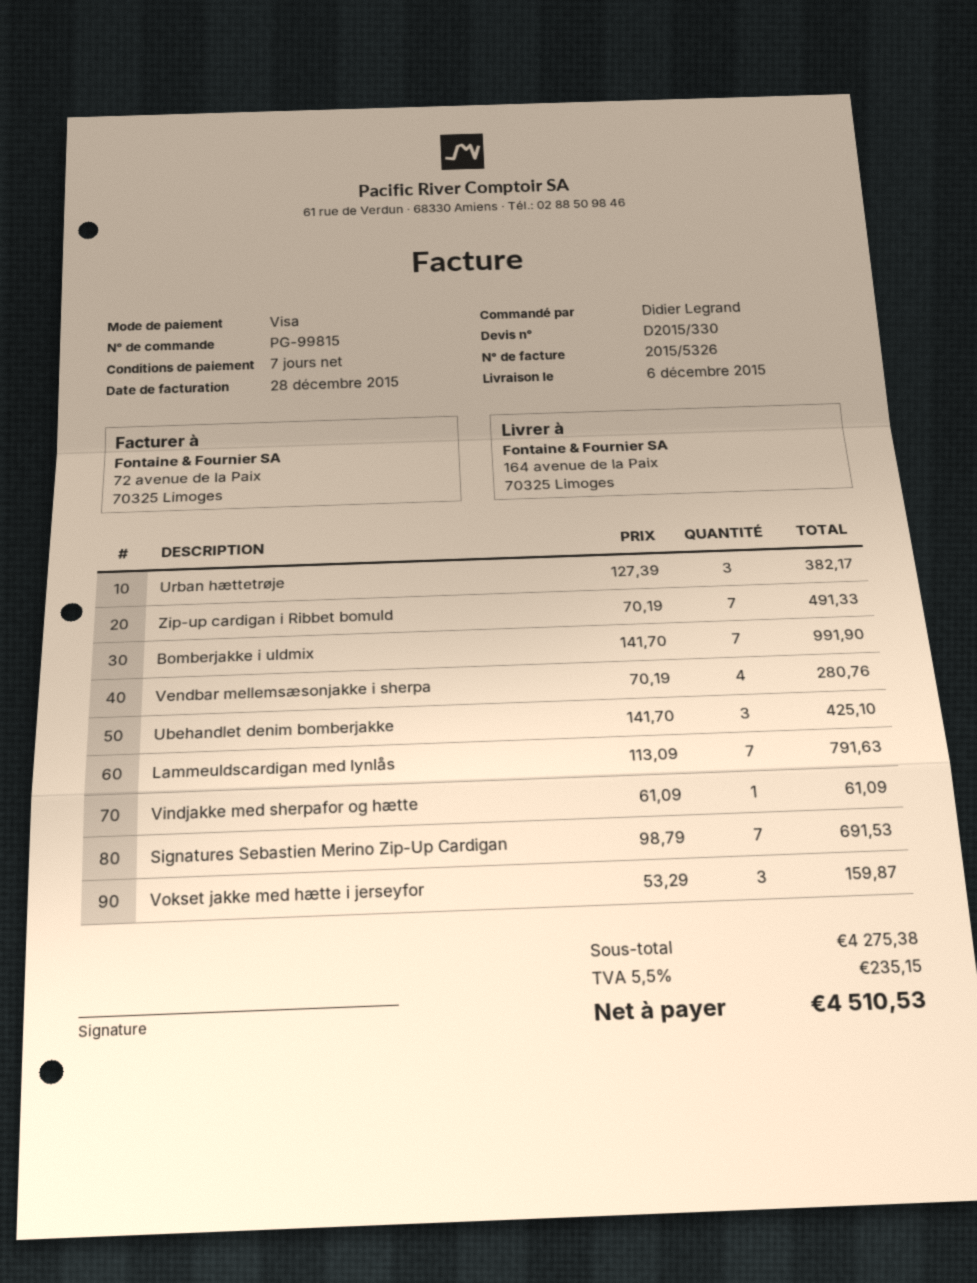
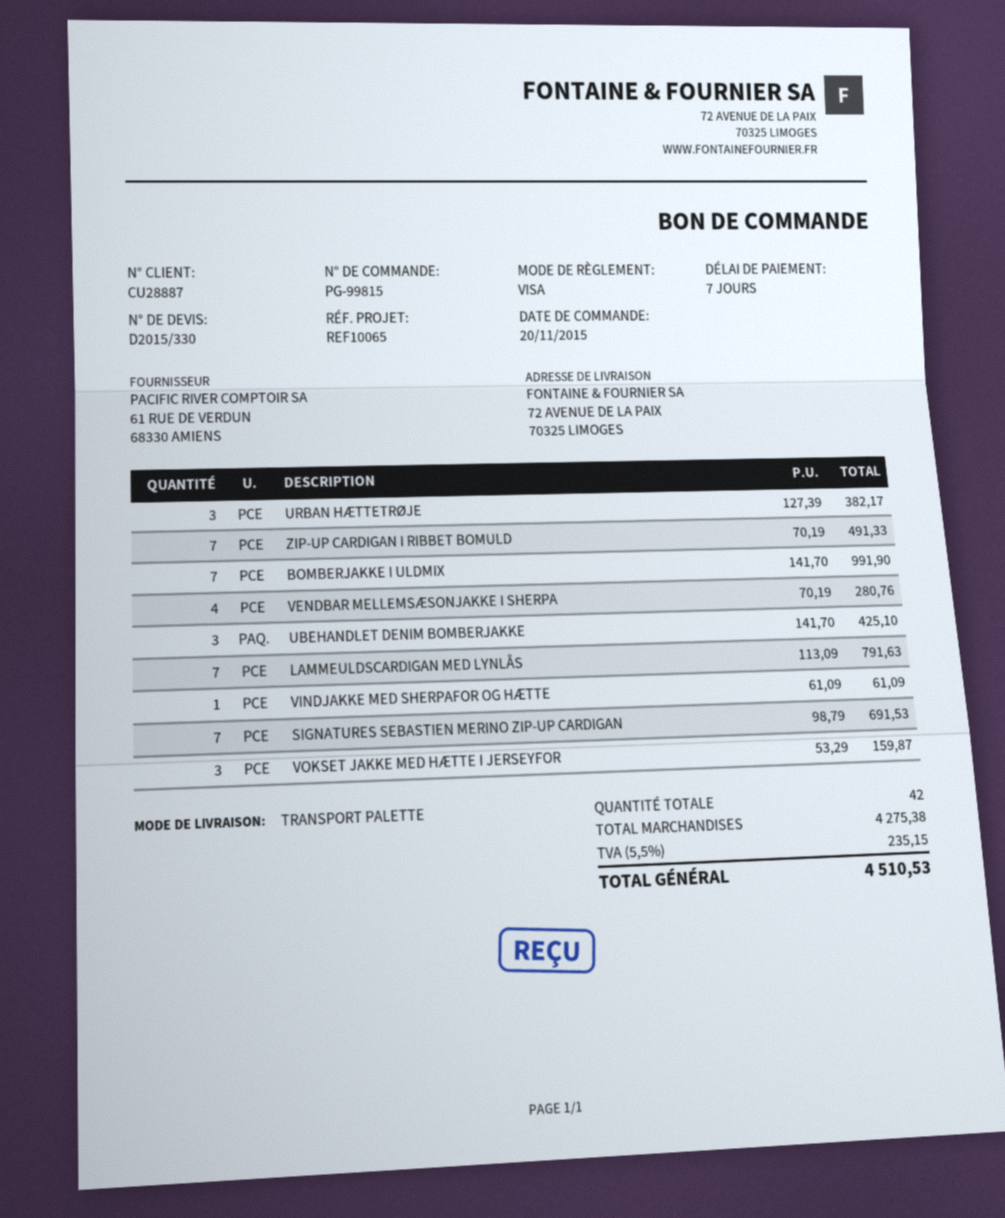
ship to: 164 avenue de la Paix, 70325 Limoges -> 72 AVENUE DE LA PAIX, 70325 LIMOGES

